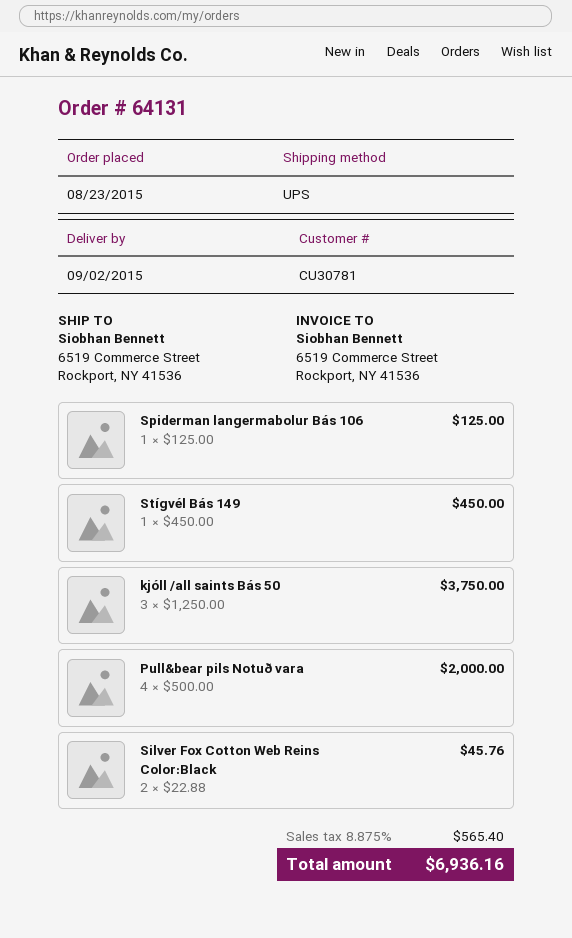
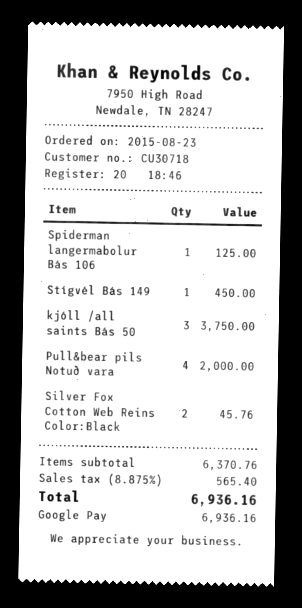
customer number: CU30781 -> CU30718

